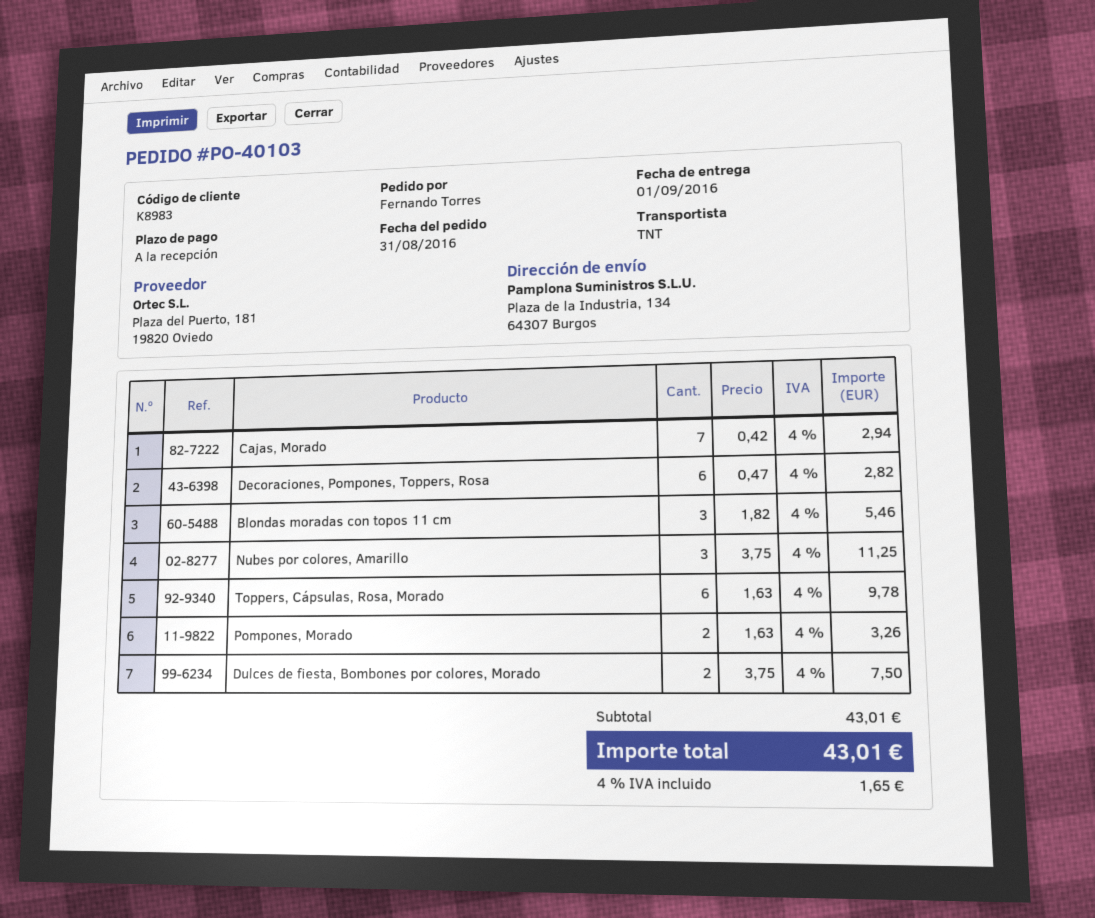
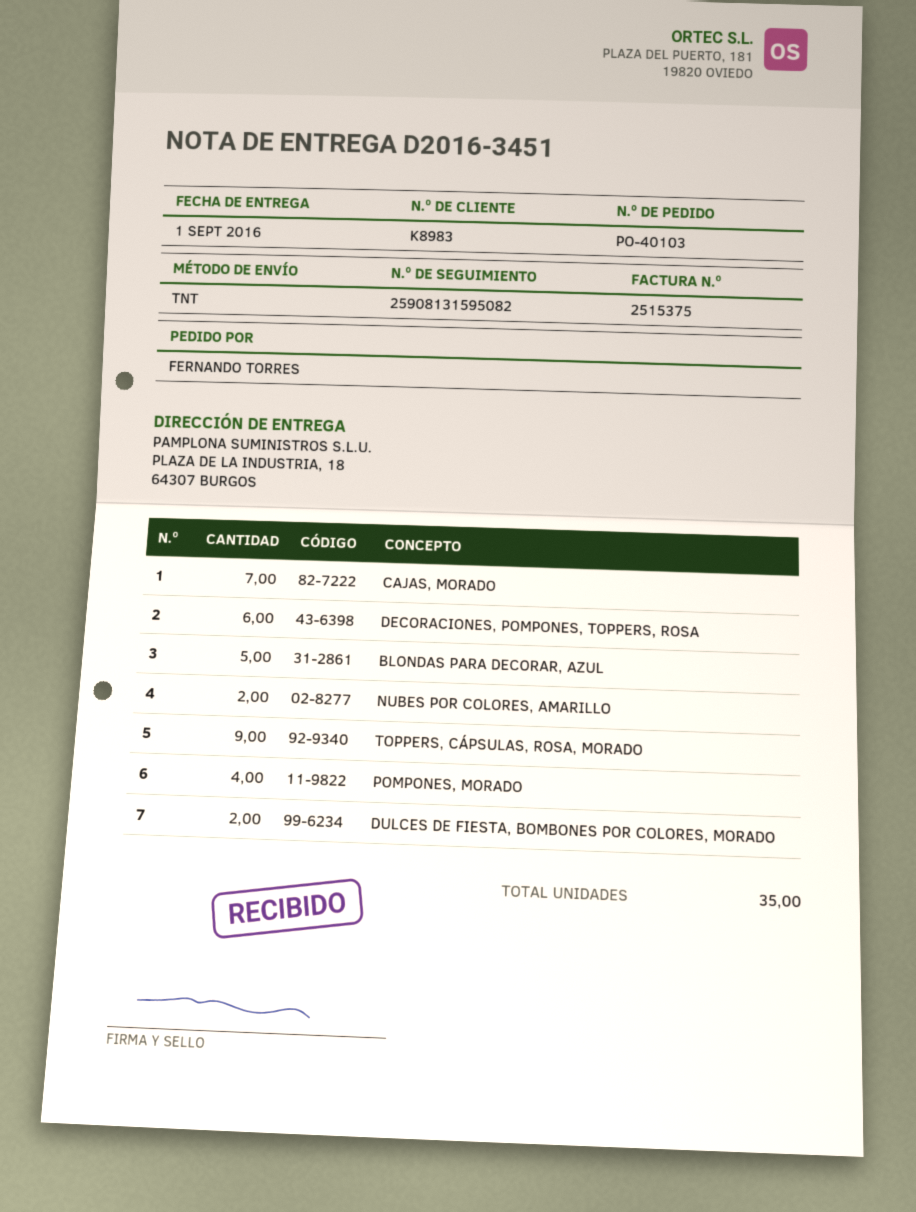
ship to: Plaza de la Industria, 134, 64307 Burgos -> PLAZA DE LA INDUSTRIA, 18, 64307 BURGOS
Blondas moradas con topos 11 cm: 3 -> none
Nubes por colores, Amarillo: 3 -> 2
Toppers, Cápsulas, Rosa, Morado: 6 -> 9
Pompones, Morado: 2 -> 4
BLONDAS PARA DECORAR, AZUL: none -> 5

